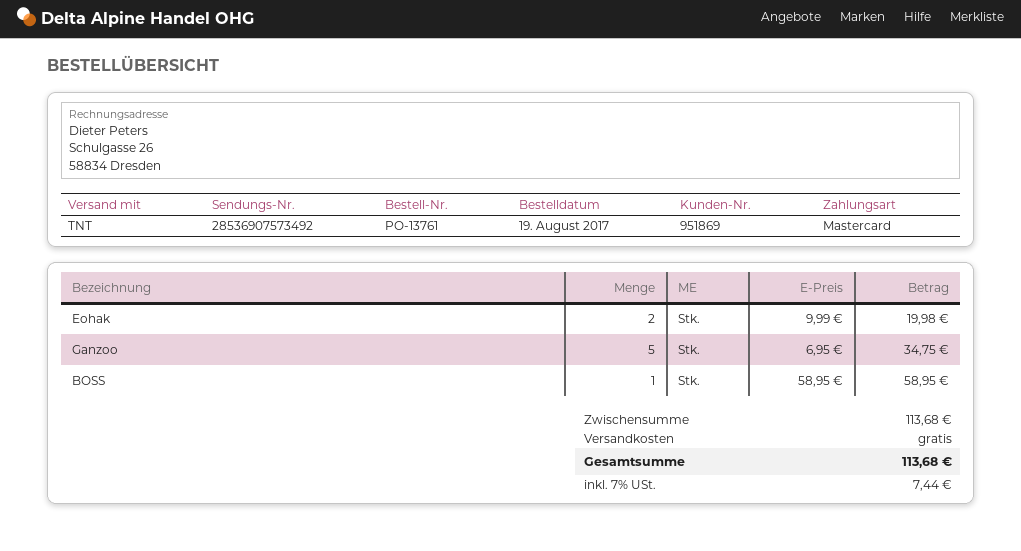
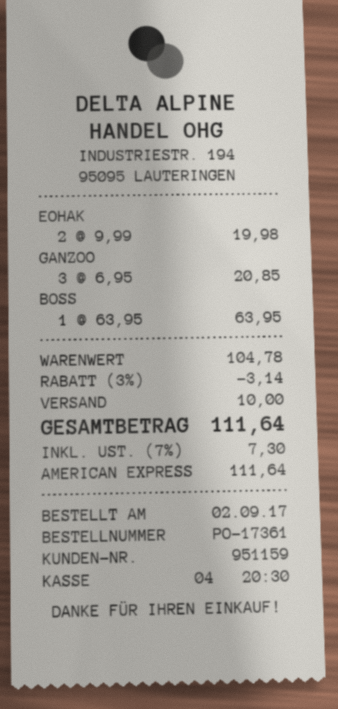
order number: PO-13761 -> PO-17361
order date: 2017-08-19 -> 2017-09-02
customer number: 951869 -> 951159
payment method: Mastercard -> American Express
Ganzoo: 5 x 6.95 = 34.75 -> 3 x 6.95 = 20.85
BOSS: 1 x 58.95 = 58.95 -> 1 x 63.95 = 63.95
subtotal: 113.68 -> 104.78
discount: none -> 3% = 3.14
shipping: 0.00 -> 10.00
tax: 7% = 7.44 -> 7% = 7.30
total: 113.68 -> 111.64

